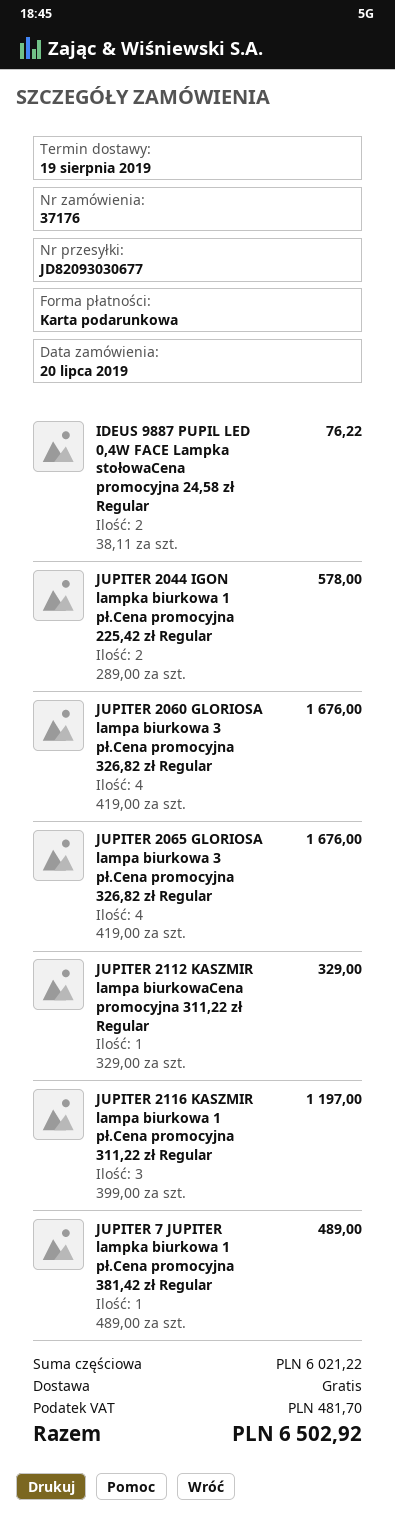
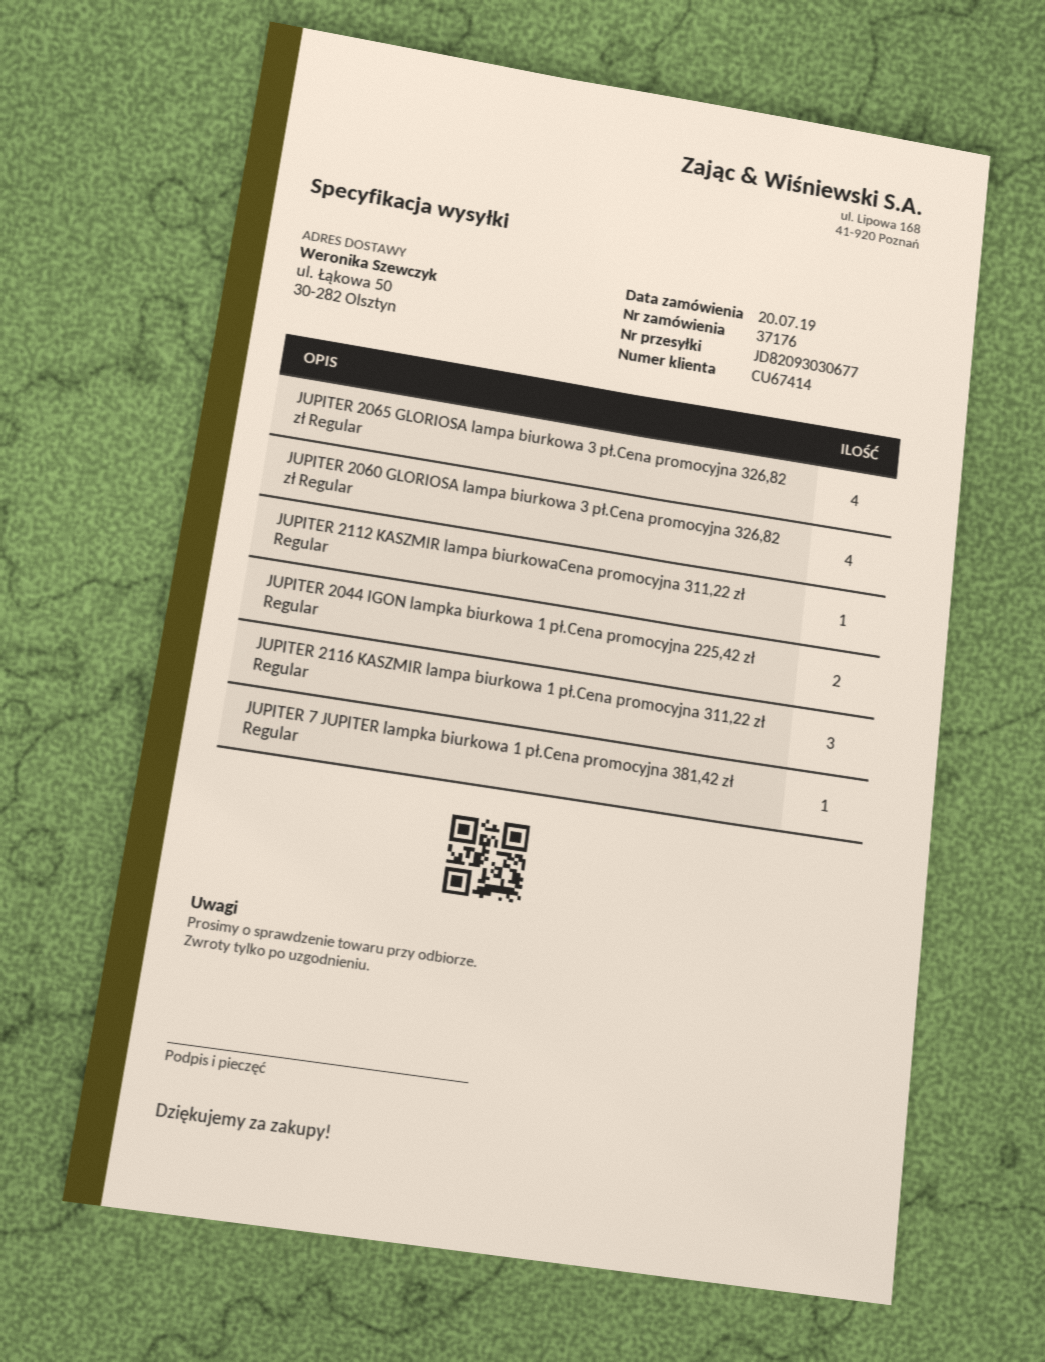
IDEUS 9887 PUPIL LED 0,4W FACE Lampka stołowaCena promocyjna 24,58 zł Regular: 2 -> none

